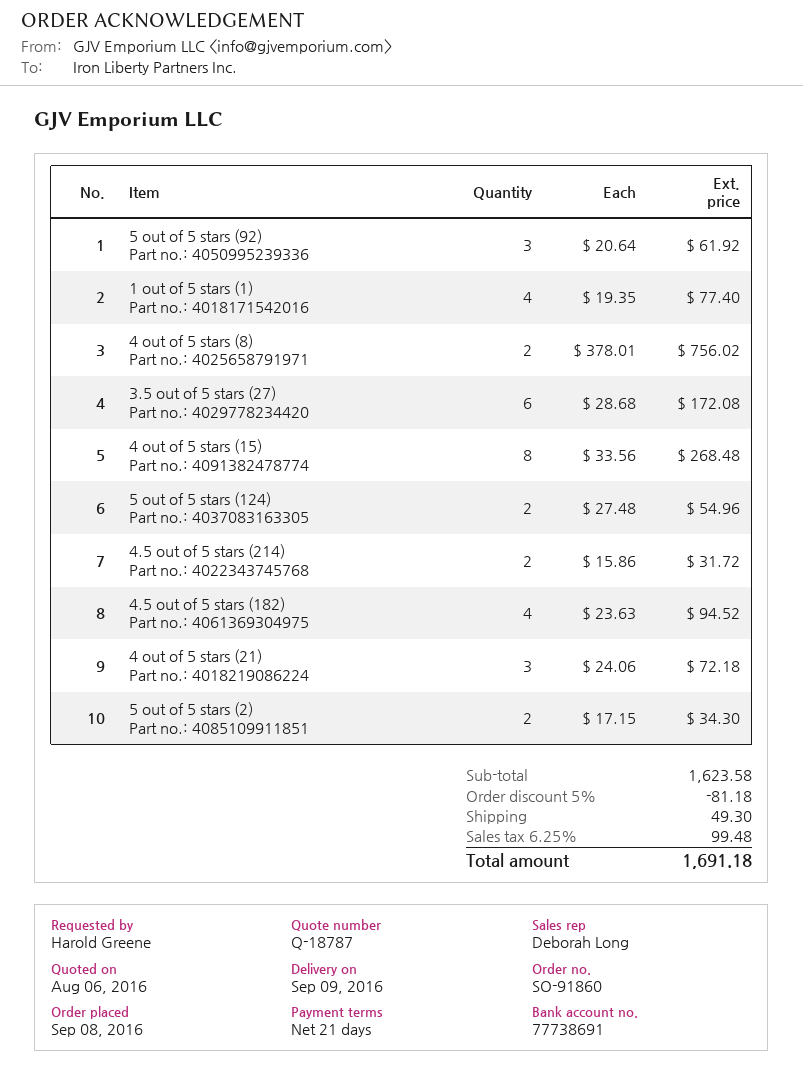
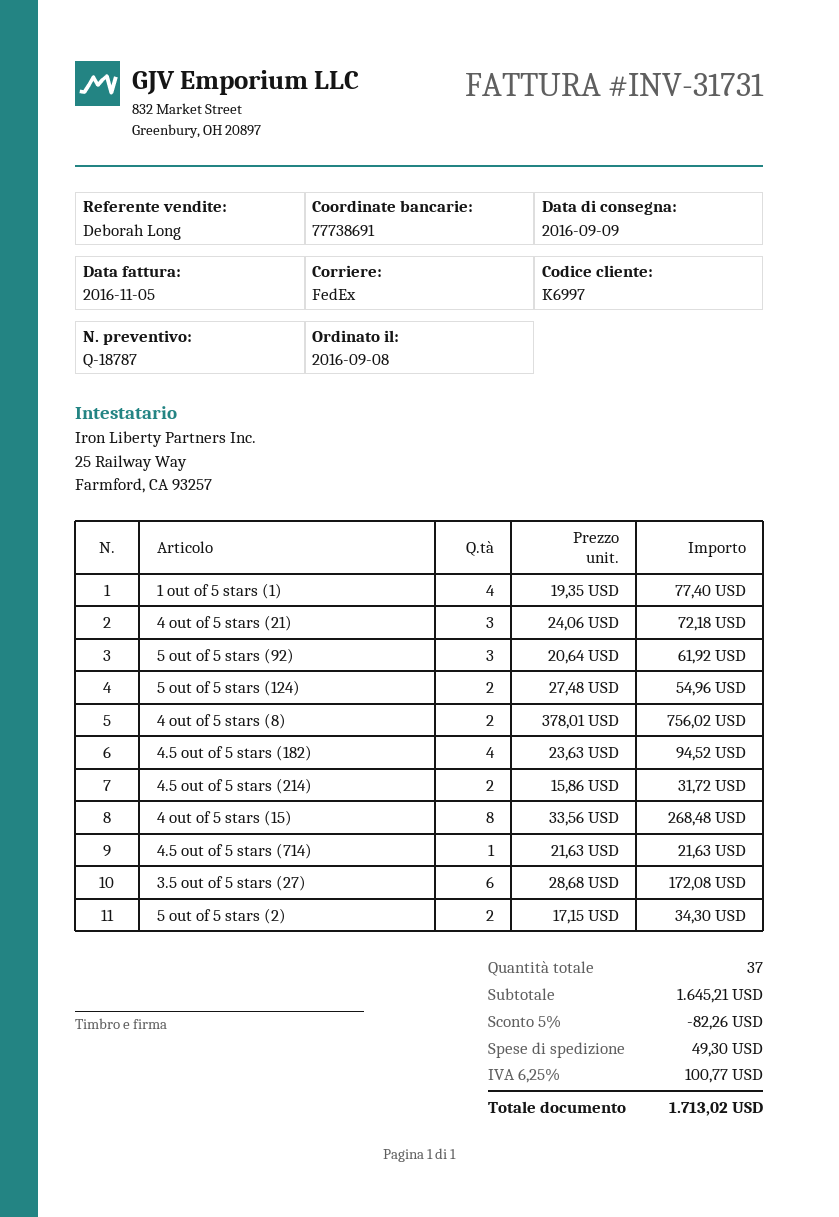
4.5 out of 5 stars (714): none -> 1 x 21.63 = 21.63
subtotal: 1623.58 -> 1645.21
discount: 5% = 81.18 -> 5% = 82.26
tax: 6.25% = 99.48 -> 6.25% = 100.77
total: 1691.18 -> 1713.02

